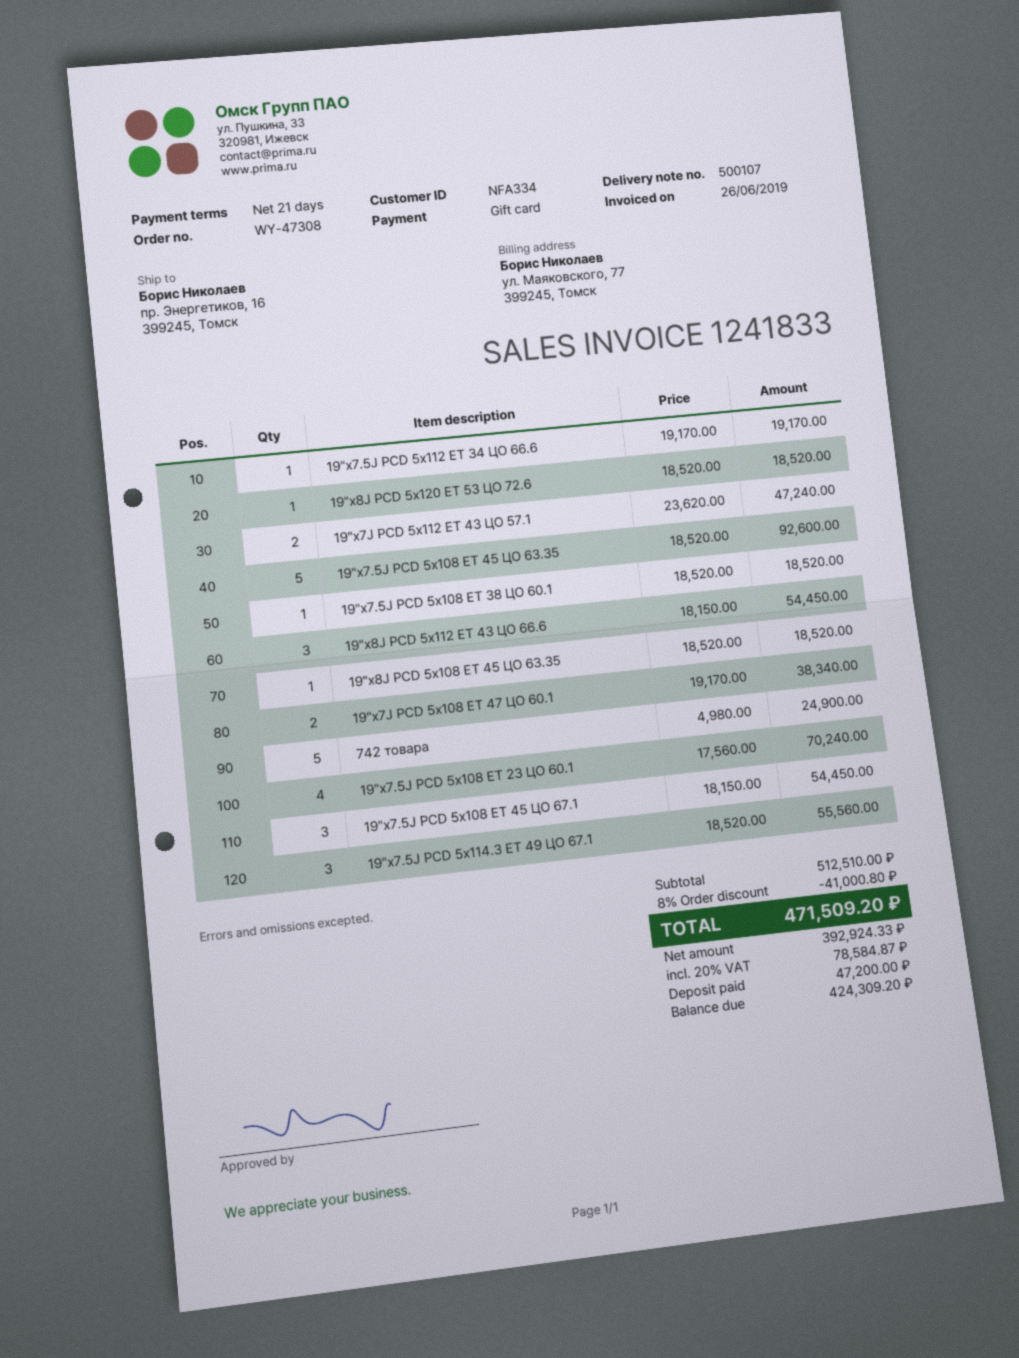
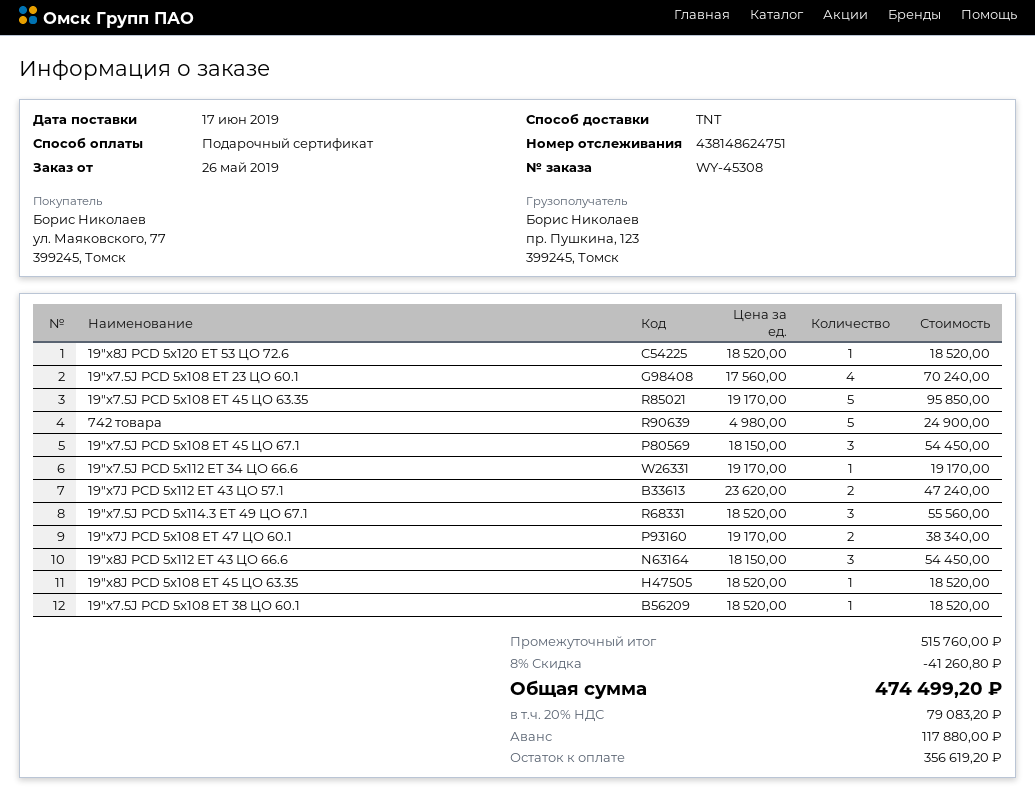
order number: WY-47308 -> WY-45308
ship to: пр. Энергетиков, 16, 399245, Томск -> пр. Пушкина, 123, 399245, Томск
19"x7.5J PCD 5x108 ЕТ 45 ЦО 63.35: 5 x 18520.00 = 92600.00 -> 5 x 19170.00 = 95850.00
subtotal: 512510.00 -> 515760.00
discount: 8% = 41000.80 -> 8% = 41260.80
tax: 20% = 78584.87 -> 20% = 79083.20
total: 471509.20 -> 474499.20
deposit: 47200.00 -> 117880.00
balance: 424309.20 -> 356619.20

